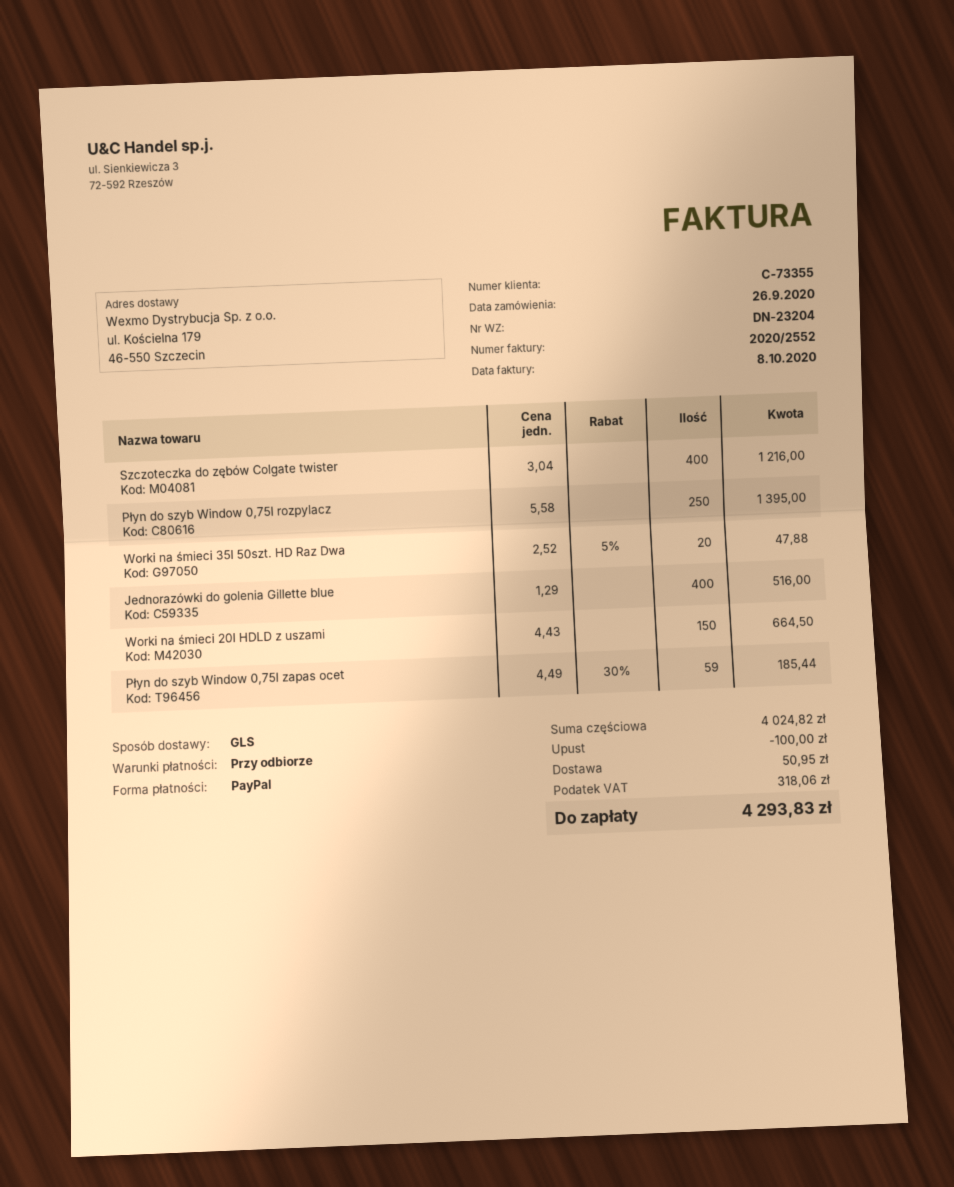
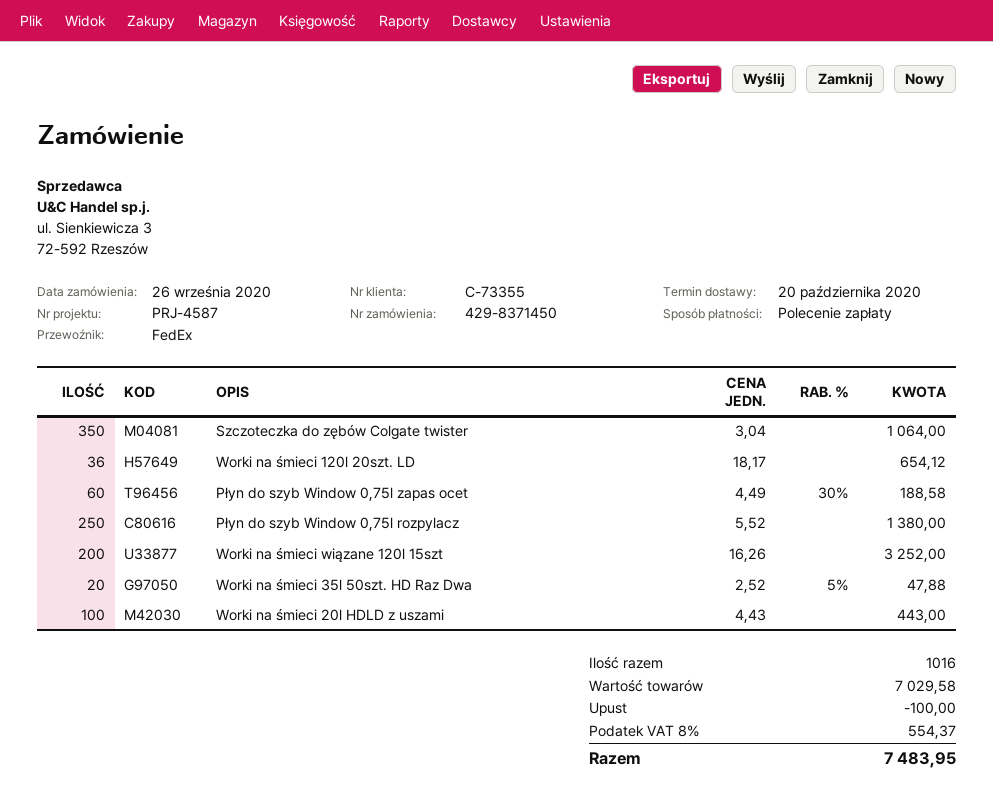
payment method: PayPal -> direct debit
shipping method: GLS -> FedEx
Szczoteczka do zębów Colgate twister: 400 x 3.04 = 1216.00 -> 350 x 3.04 = 1064.00
Płyn do szyb Window 0,75l rozpylacz: 250 x 5.58 = 1395.00 -> 250 x 5.52 = 1380.00
Jednorazówki do golenia Gillette blue: 400 x 1.29 = 516.00 -> none
Worki na śmieci 20l HDLD z uszami: 150 x 4.43 = 664.50 -> 100 x 4.43 = 443.00
Płyn do szyb Window 0,75l zapas ocet: 59 x 4.49 - 30% = 185.44 -> 60 x 4.49 - 30% = 188.58
Worki na śmieci 120l 20szt. LD: none -> 36 x 18.17 = 654.12
Worki na śmieci wiązane 120l 15szt: none -> 200 x 16.26 = 3252.00
subtotal: 4024.82 -> 7029.58
shipping: 50.95 -> none
tax: 318.06 -> 554.37
total: 4293.83 -> 7483.95

